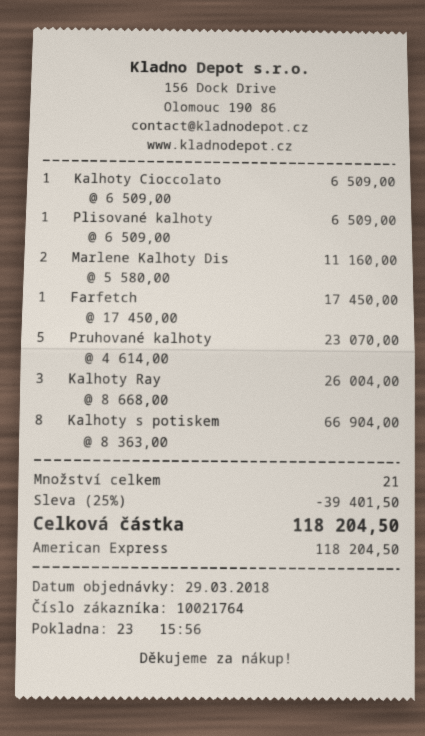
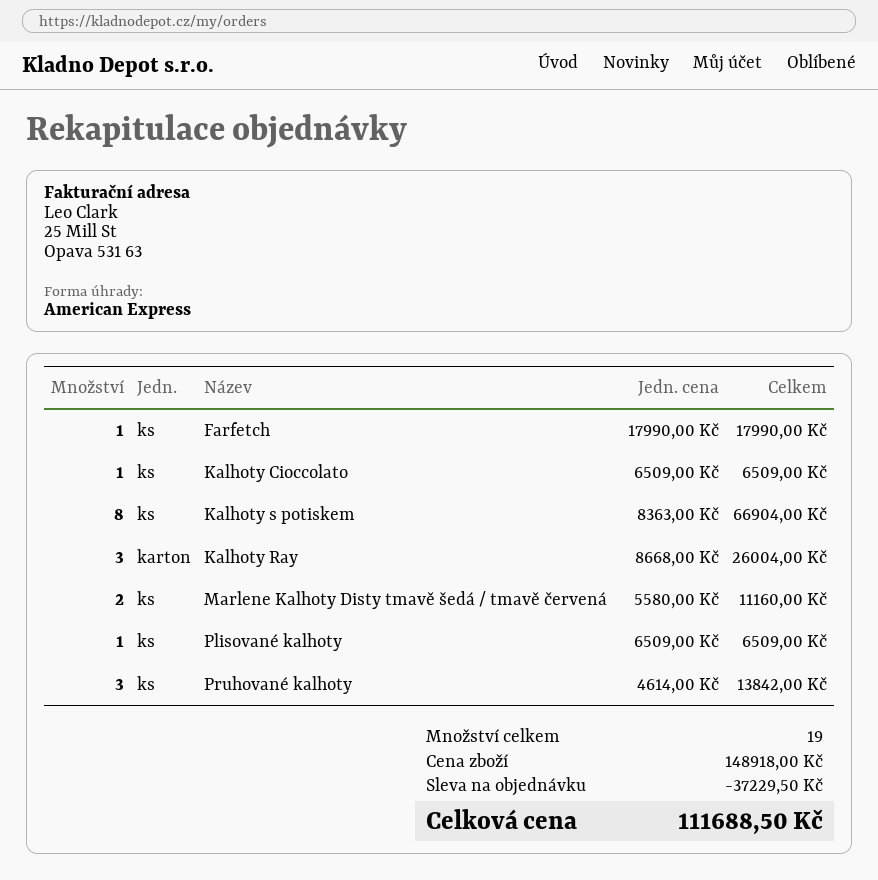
Farfetch: 1 x 17450.00 = 17450.00 -> 1 x 17990.00 = 17990.00
Pruhované kalhoty: 5 x 4614.00 = 23070.00 -> 3 x 4614.00 = 13842.00
total quantity: 21 -> 19
discount: 39401.50 -> 37229.50
total: 118204.50 -> 111688.50

